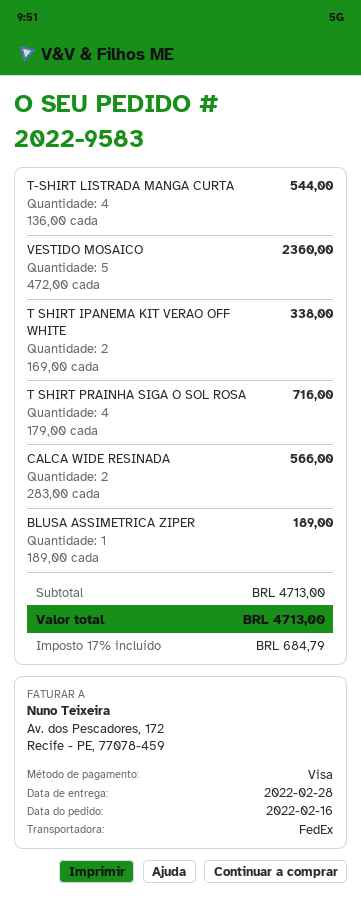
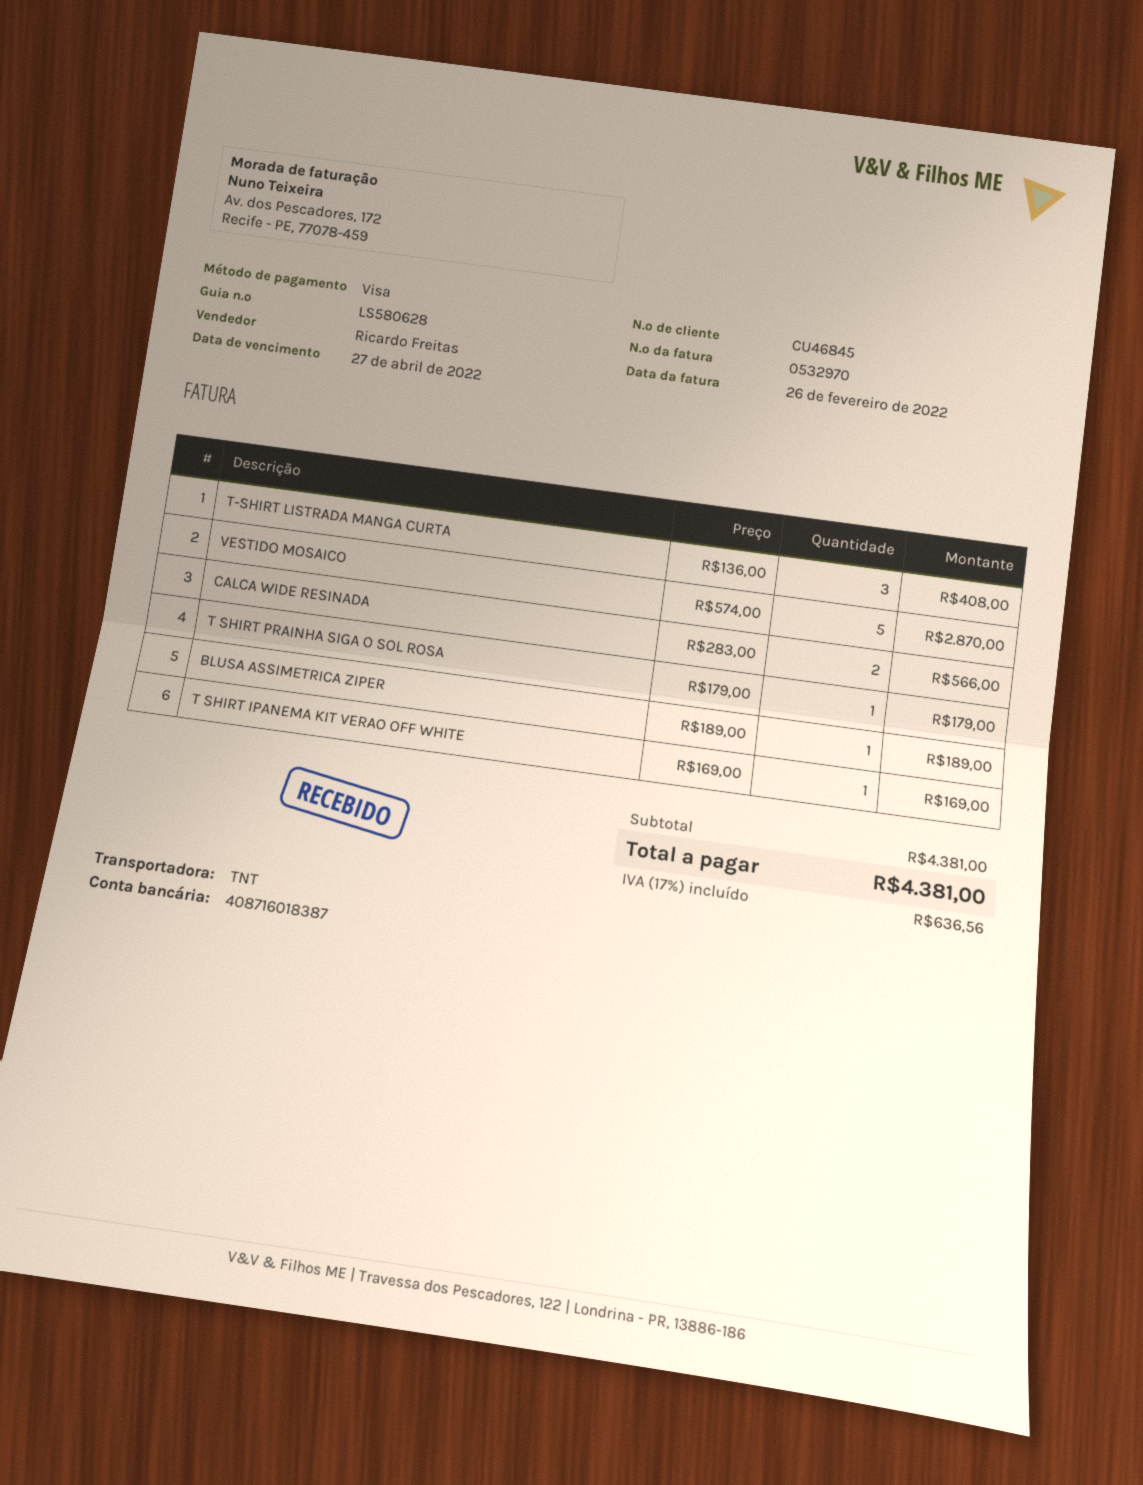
shipping method: FedEx -> TNT
T-SHIRT LISTRADA MANGA CURTA: 4 x 136.00 = 544.00 -> 3 x 136.00 = 408.00
VESTIDO MOSAICO: 5 x 472.00 = 2360.00 -> 5 x 574.00 = 2870.00
T SHIRT IPANEMA KIT VERAO OFF WHITE: 2 x 169.00 = 338.00 -> 1 x 169.00 = 169.00
T SHIRT PRAINHA SIGA O SOL ROSA: 4 x 179.00 = 716.00 -> 1 x 179.00 = 179.00
subtotal: 4713.00 -> 4381.00
tax: 17% = 684.79 -> 17% = 636.56
total: 4713.00 -> 4381.00

